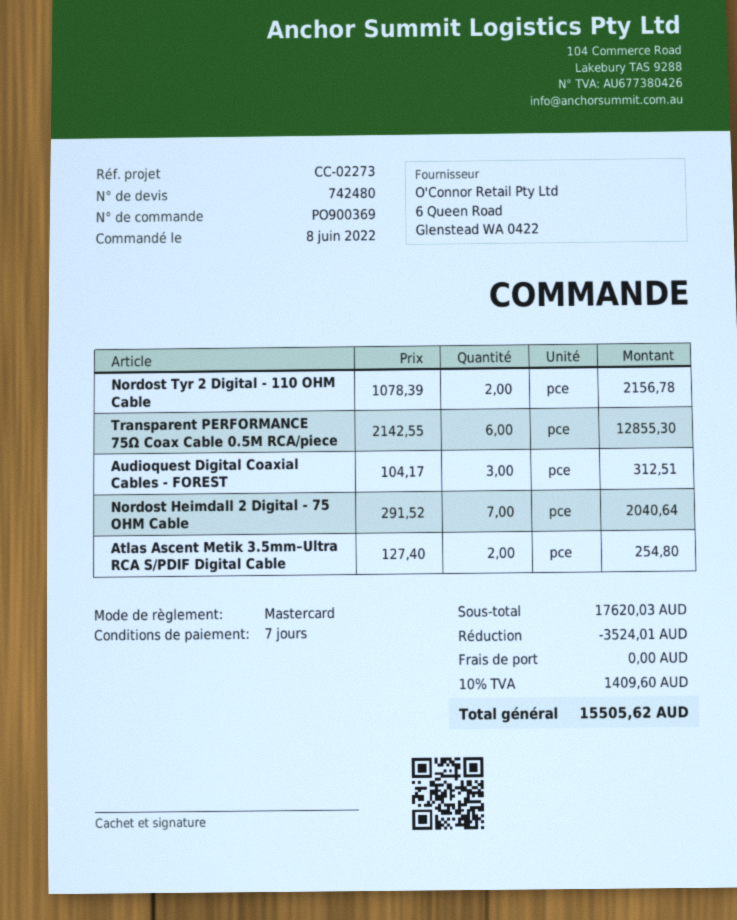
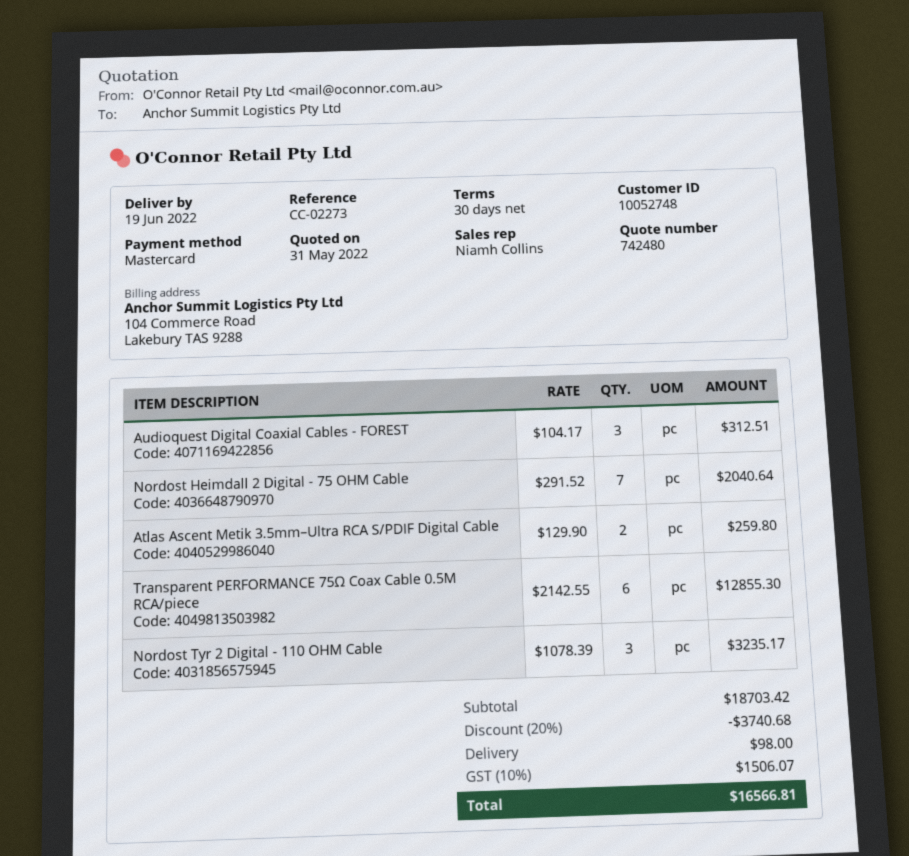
payment terms: 7 days -> 30 days
Nordost Tyr 2 Digital - 110 OHM Cable: 2 x 1078.39 = 2156.78 -> 3 x 1078.39 = 3235.17
Atlas Ascent Metik 3.5mm–Ultra RCA S/PDIF Digital Cable: 2 x 127.40 = 254.80 -> 2 x 129.90 = 259.80
subtotal: 17620.03 -> 18703.42
discount: 3524.01 -> 3740.68
shipping: 0.00 -> 98.00
tax: 10% = 1409.60 -> 10% = 1506.07
total: 15505.62 -> 16566.81

